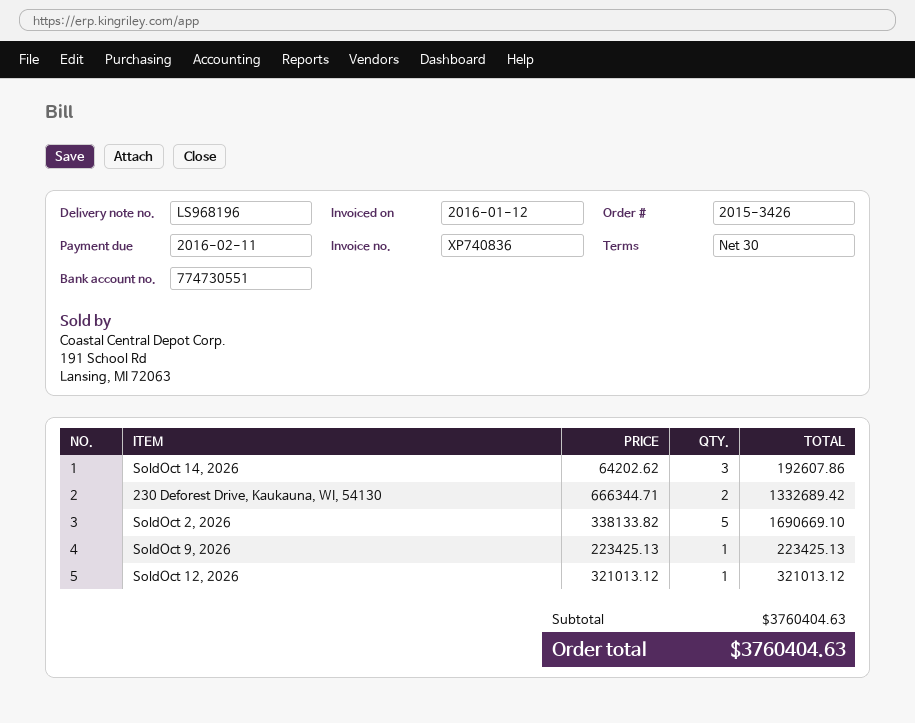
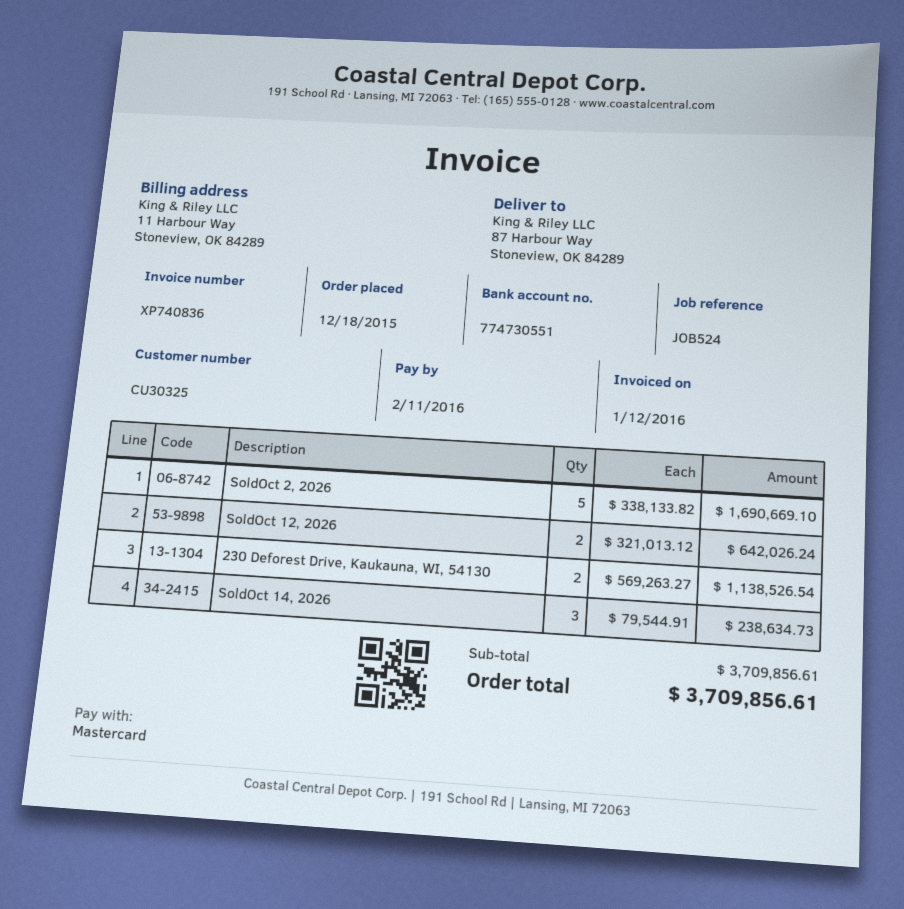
SoldOct 14, 2026: 3 x 64202.62 = 192607.86 -> 3 x 79544.91 = 238634.73
230 Deforest Drive, Kaukauna, WI, 54130: 2 x 666344.71 = 1332689.42 -> 2 x 569263.27 = 1138526.54
SoldOct 9, 2026: 1 x 223425.13 = 223425.13 -> none
SoldOct 12, 2026: 1 x 321013.12 = 321013.12 -> 2 x 321013.12 = 642026.24
subtotal: 3760404.63 -> 3709856.61
total: 3760404.63 -> 3709856.61

